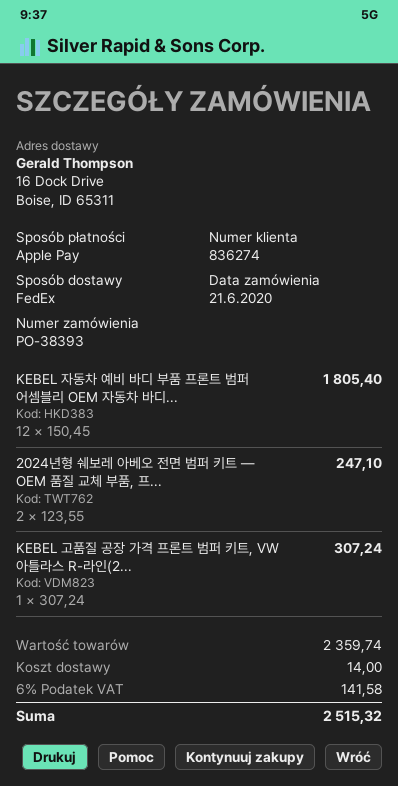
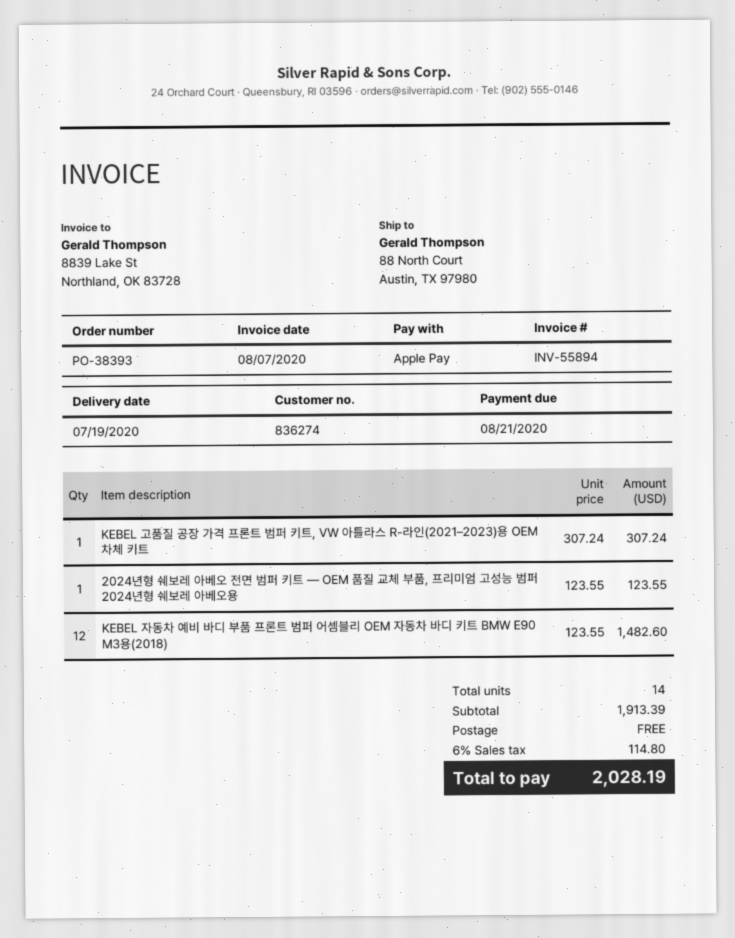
ship to: 16 Dock Drive, Boise, ID 65311 -> 88 North Court, Austin, TX 97980
KEBEL 자동차 예비 바디 부품 프론트 범퍼 어셈블리 OEM 자동차 바디...: 12 x 150.45 = 1805.40 -> 12 x 123.55 = 1482.60
2024년형 쉐보레 아베오 전면 범퍼 키트 — OEM 품질 교체 부품, 프...: 2 x 123.55 = 247.10 -> 1 x 123.55 = 123.55
subtotal: 2359.74 -> 1913.39
shipping: 14.00 -> 0.00
tax: 6% = 141.58 -> 6% = 114.80
total: 2515.32 -> 2028.19

